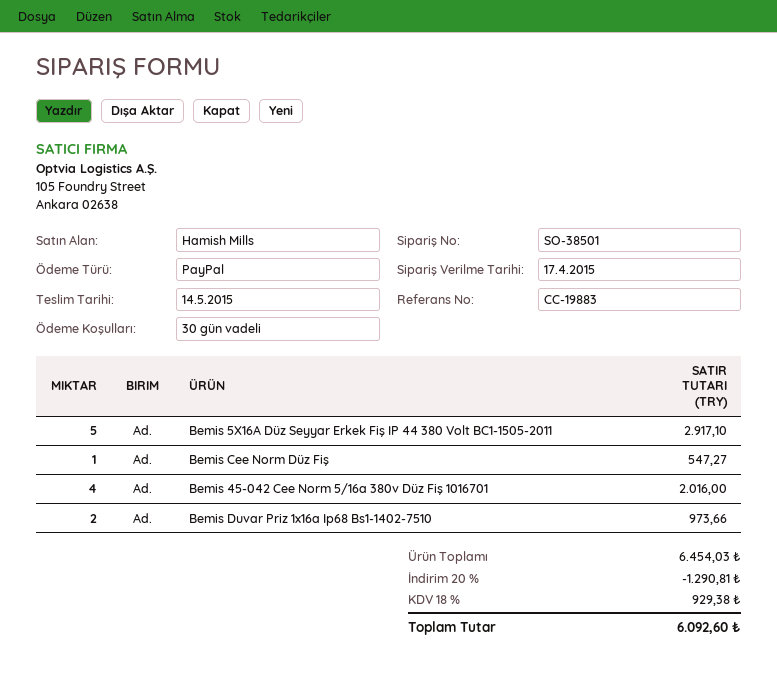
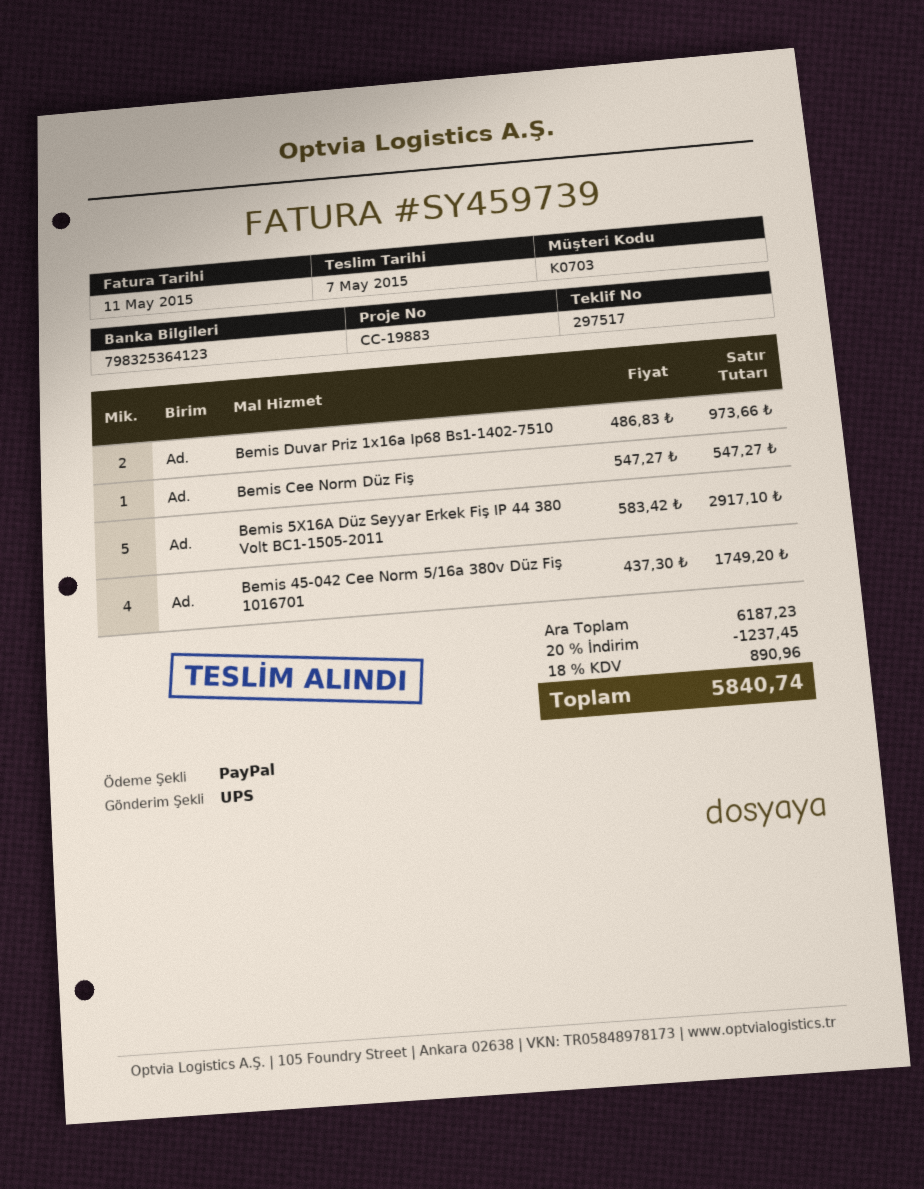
delivery date: 2015-05-14 -> 2015-05-07
Bemis 45-042 Cee Norm 5/16a 380v Düz Fiş 1016701: 4 for 2016.00 -> 4 for 1749.20
subtotal: 6454.03 -> 6187.23
discount: 20% = 1290.81 -> 20% = 1237.45
tax: 18% = 929.38 -> 18% = 890.96
total: 6092.60 -> 5840.74

